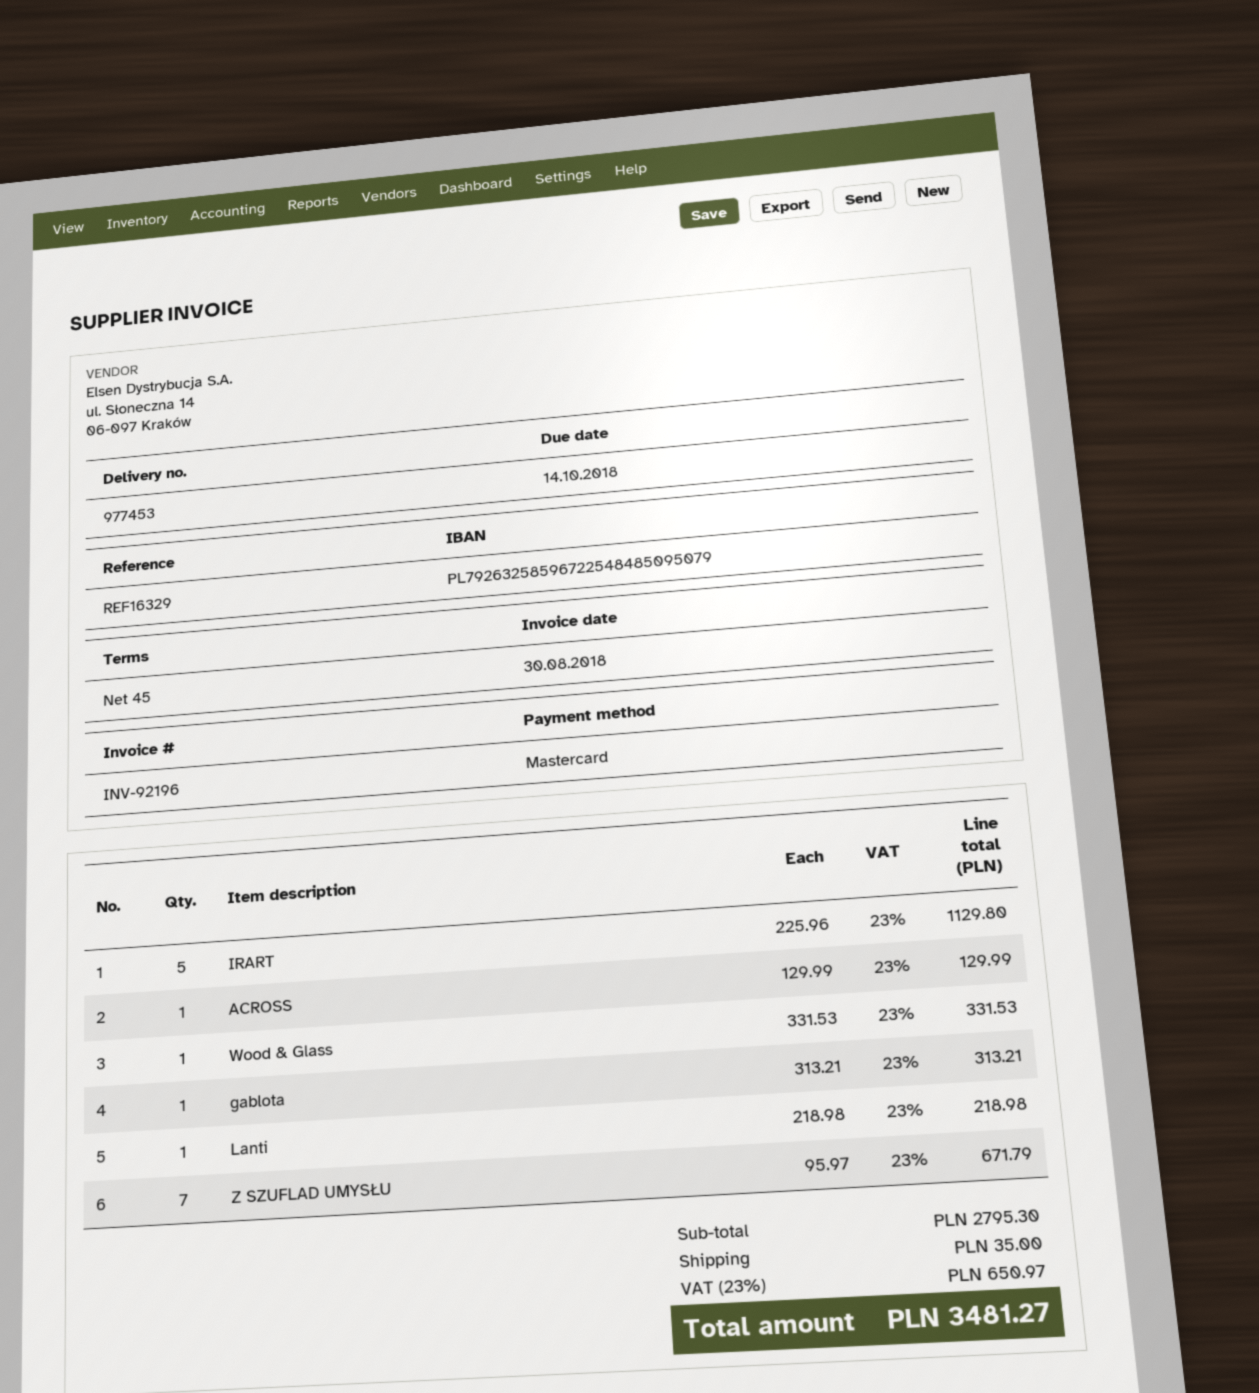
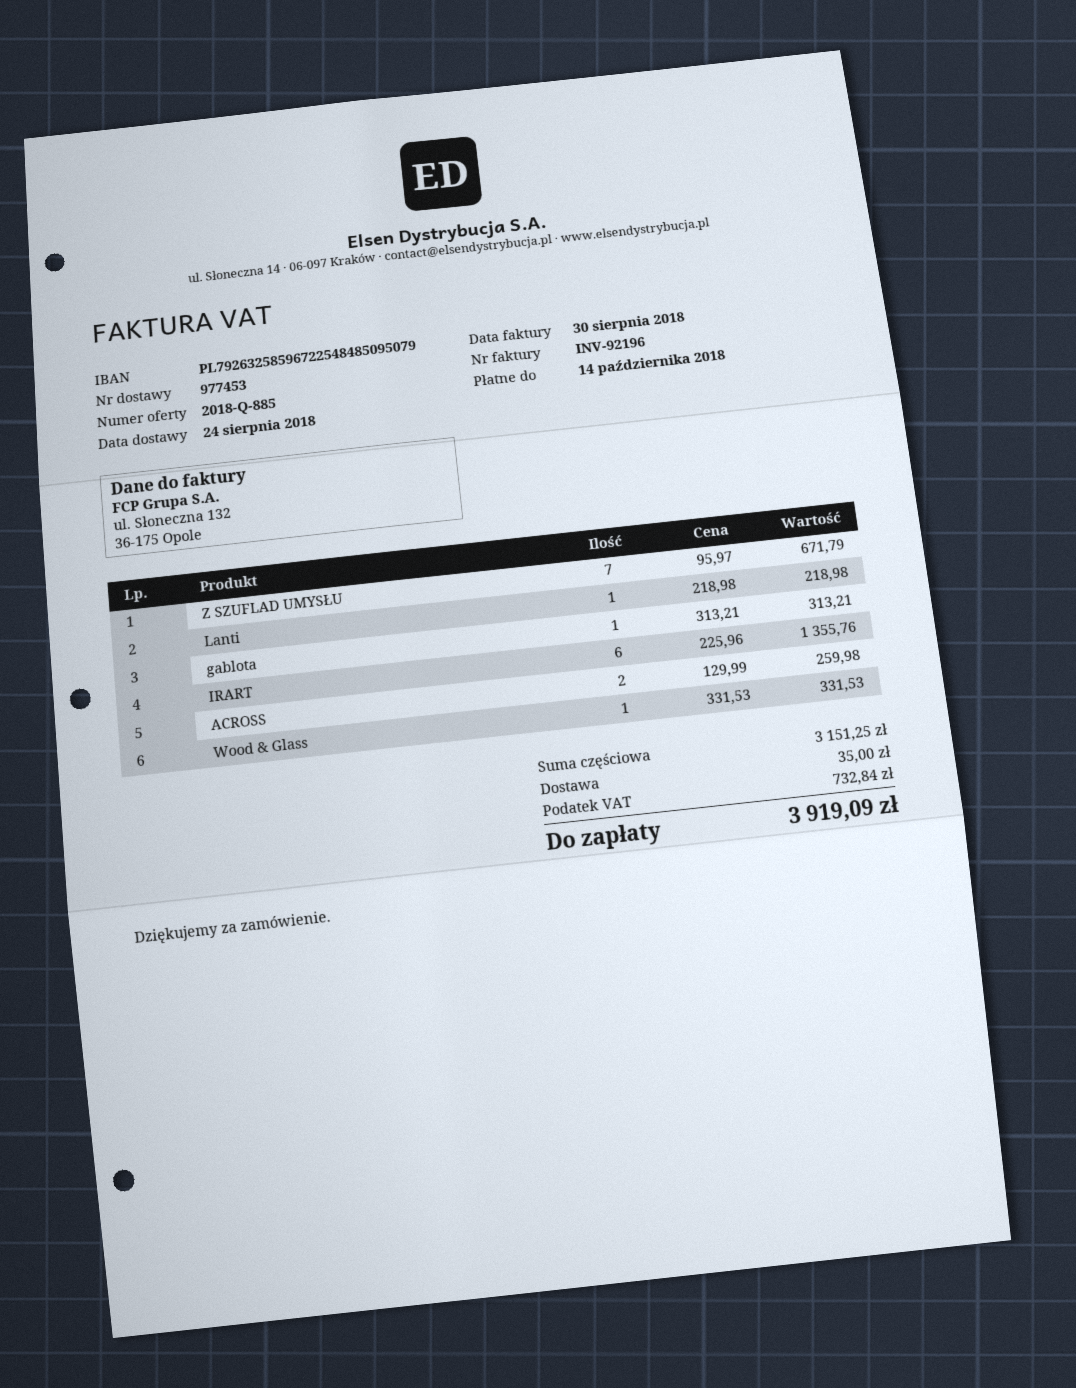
IRART: 5 x 225.96 = 1129.80 -> 6 x 225.96 = 1355.76
ACROSS: 1 x 129.99 = 129.99 -> 2 x 129.99 = 259.98
subtotal: 2795.30 -> 3151.25
tax: 650.97 -> 732.84
total: 3481.27 -> 3919.09

